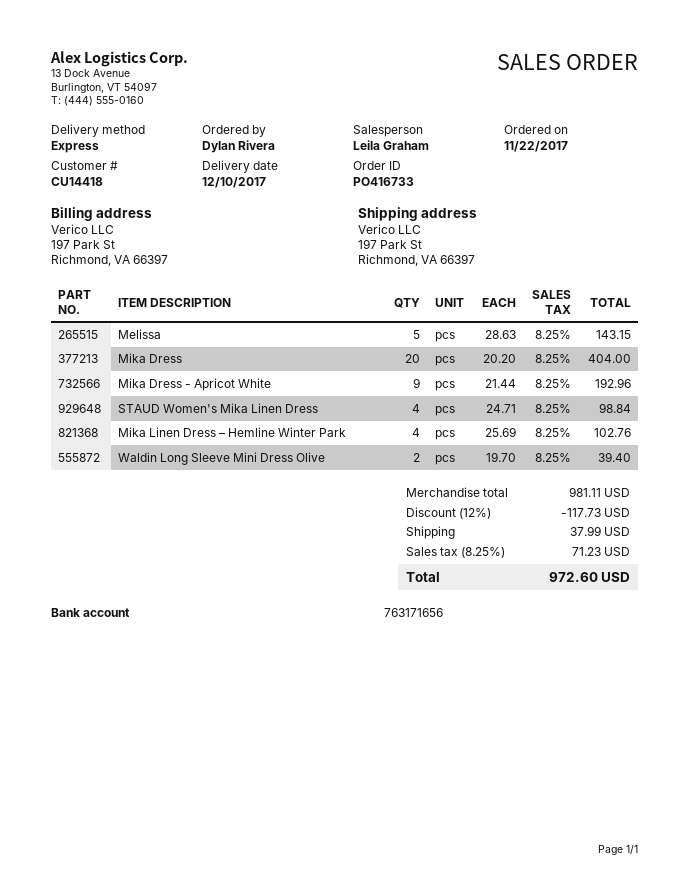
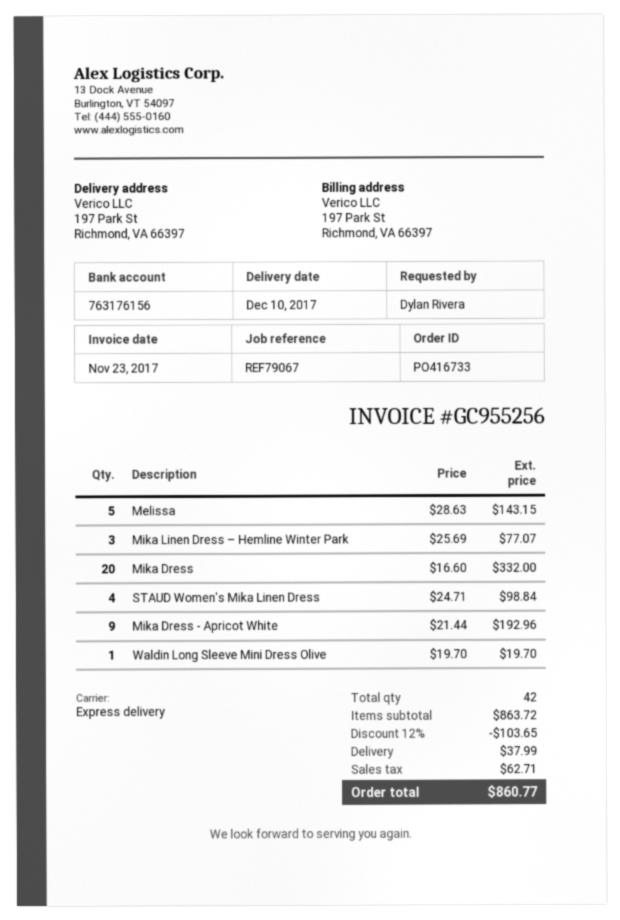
bank account: 763171656 -> 763176156
Mika Dress: 20 x 20.20 = 404.00 -> 20 x 16.60 = 332.00
Mika Linen Dress – Hemline Winter Park: 4 x 25.69 = 102.76 -> 3 x 25.69 = 77.07
Waldin Long Sleeve Mini Dress Olive: 2 x 19.70 = 39.40 -> 1 x 19.70 = 19.70
subtotal: 981.11 -> 863.72
discount: 12% = 117.73 -> 12% = 103.65
tax: 71.23 -> 62.71
total: 972.60 -> 860.77

